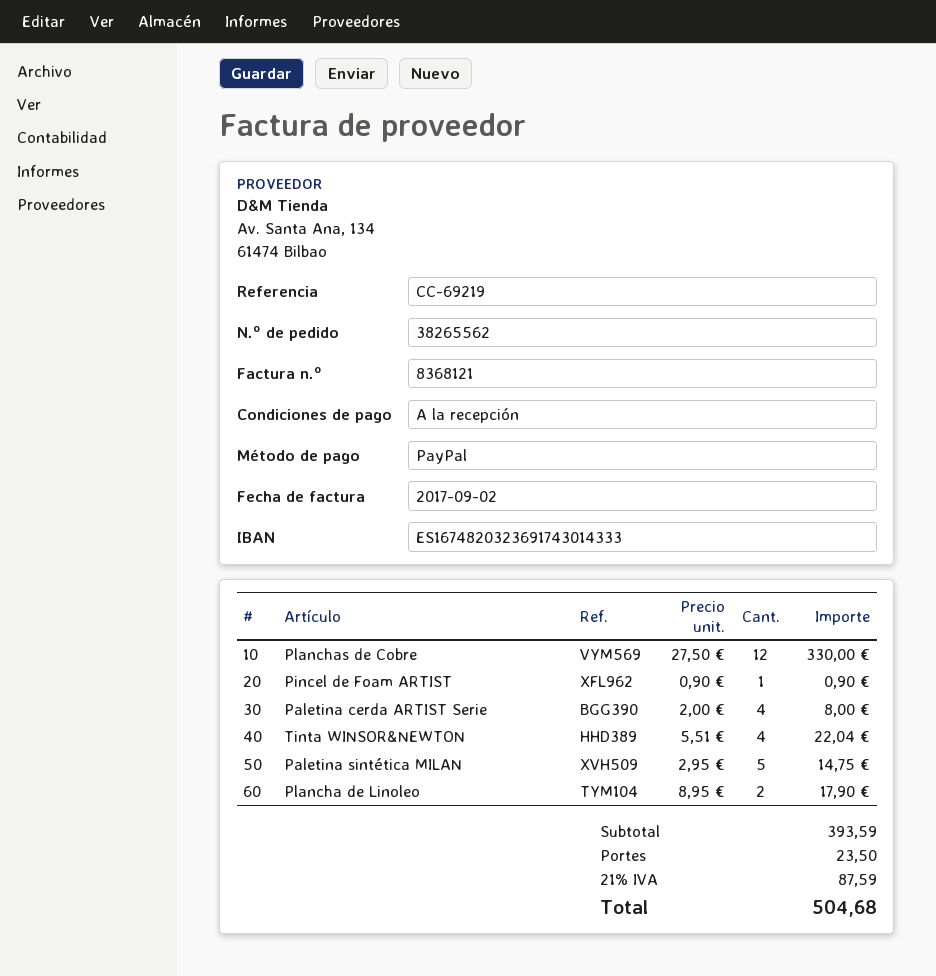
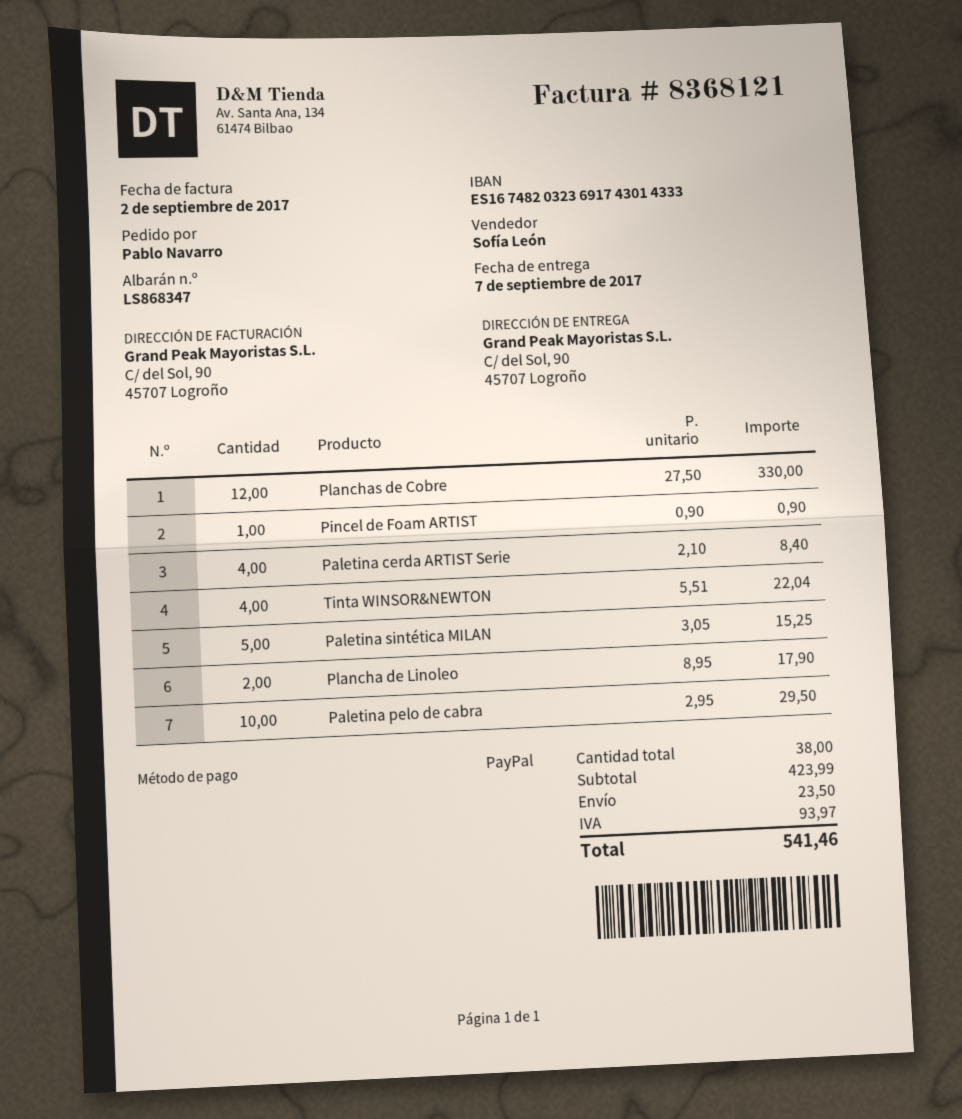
Paletina cerda ARTIST Serie: 4 x 2.00 = 8.00 -> 4 x 2.10 = 8.40
Paletina sintética MILAN: 5 x 2.95 = 14.75 -> 5 x 3.05 = 15.25
Paletina pelo de cabra: none -> 10 x 2.95 = 29.50
subtotal: 393.59 -> 423.99
tax: 87.59 -> 93.97
total: 504.68 -> 541.46

